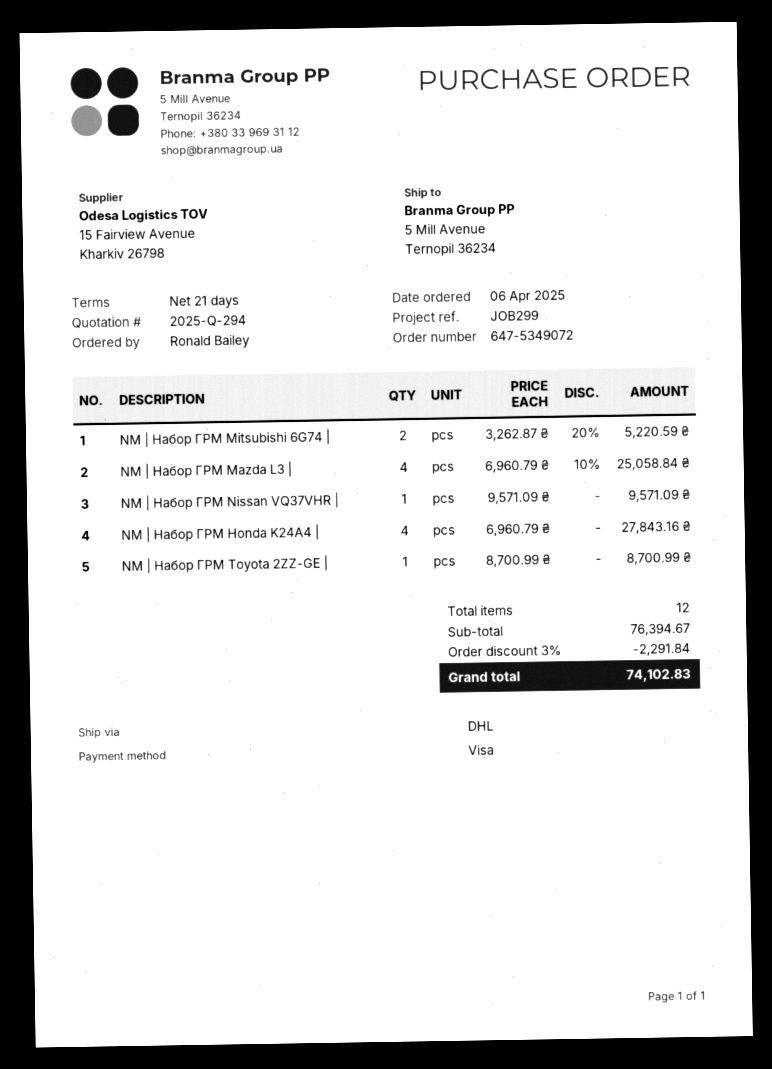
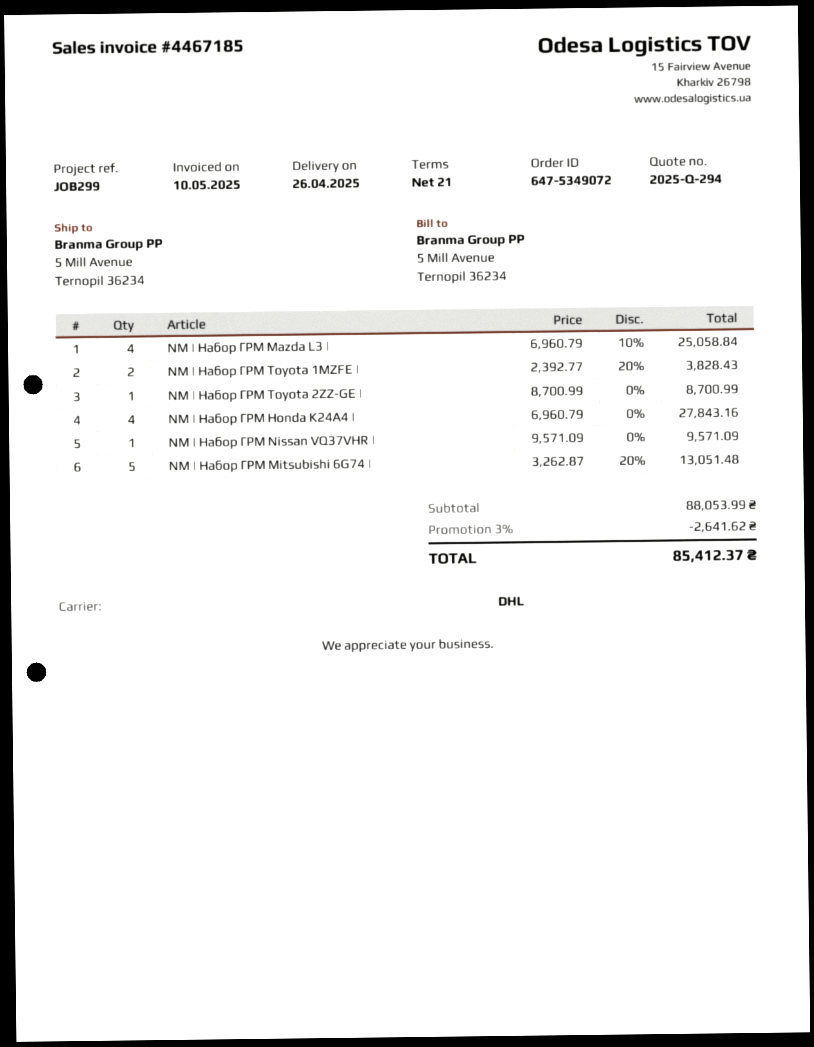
NM | Набор ГРМ Mitsubishi 6G74 |: 2 x 3262.87 - 20% = 5220.59 -> 5 x 3262.87 - 20% = 13051.48
NM | Набор ГРМ Toyota 1MZFE |: none -> 2 x 2392.77 - 20% = 3828.43
subtotal: 76394.67 -> 88053.99
discount: 3% = 2291.84 -> 3% = 2641.62
total: 74102.83 -> 85412.37

